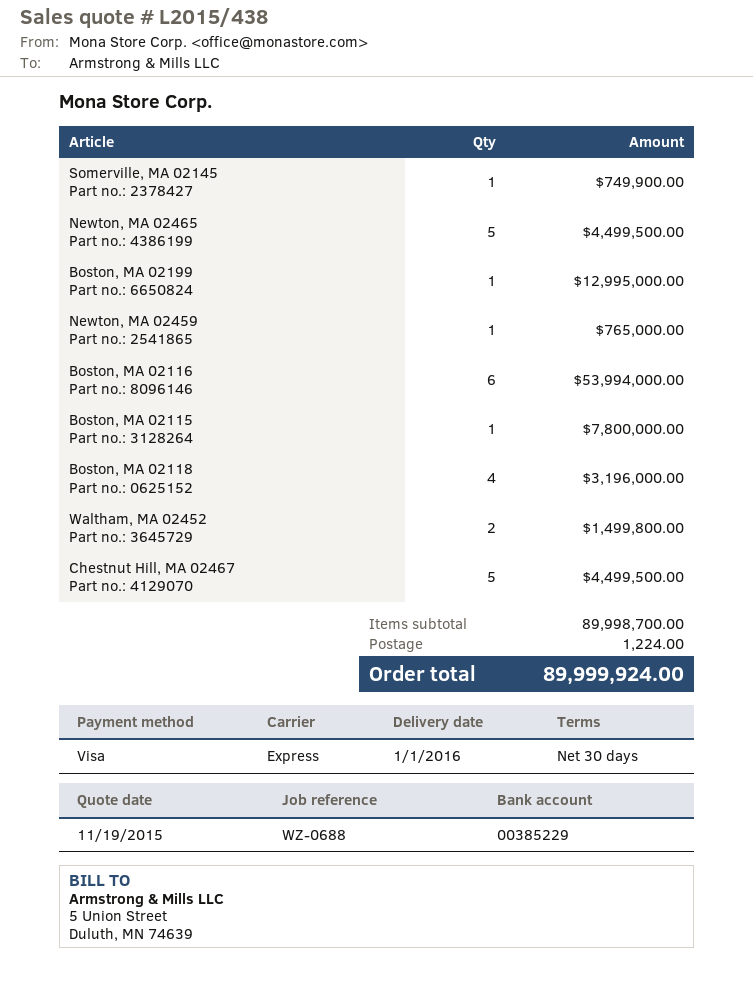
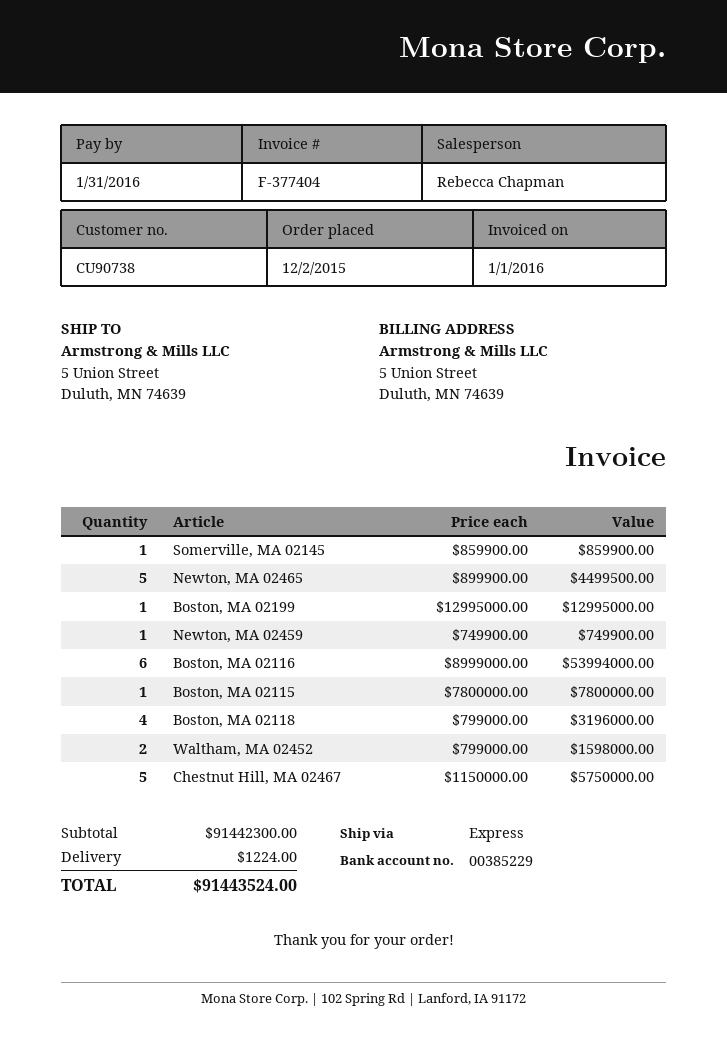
Somerville, MA 02145: 1 for 749900.00 -> 1 for 859900.00
Newton, MA 02459: 1 for 765000.00 -> 1 for 749900.00
Waltham, MA 02452: 2 for 1499800.00 -> 2 for 1598000.00
Chestnut Hill, MA 02467: 5 for 4499500.00 -> 5 for 5750000.00
subtotal: 89998700.00 -> 91442300.00
total: 89999924.00 -> 91443524.00

